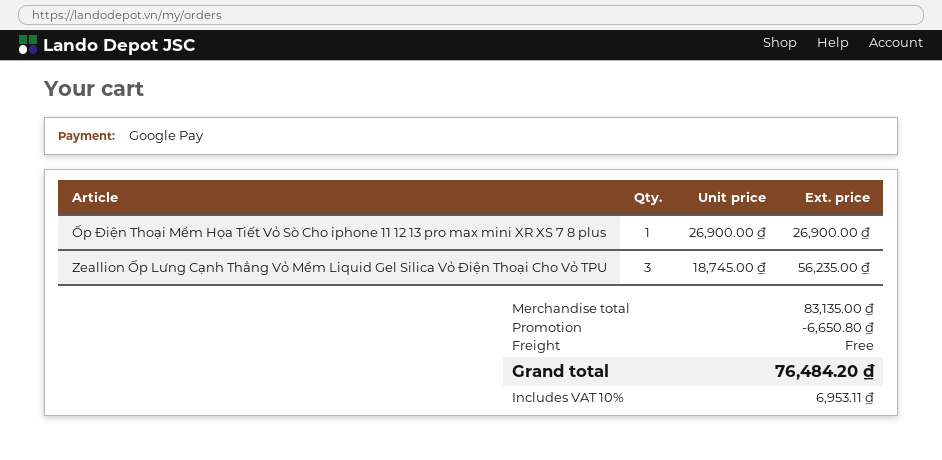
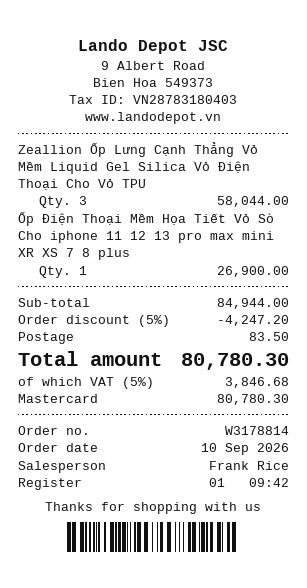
payment method: Google Pay -> Mastercard
Zeallion Ốp Lưng Cạnh Thẳng Vỏ Mềm Liquid Gel Silica Vỏ Điện Thoại Cho Vỏ TPU: 3 for 56235.00 -> 3 for 58044.00
subtotal: 83135.00 -> 84944.00
discount: 6650.80 -> 4247.20
shipping: 0.00 -> 83.50
tax: 10% = 6953.11 -> 5% = 3846.68
total: 76484.20 -> 80780.30

